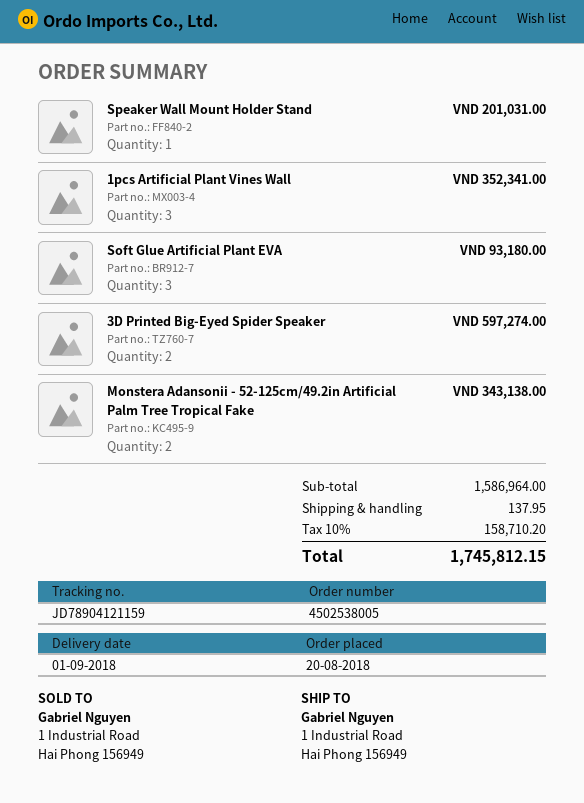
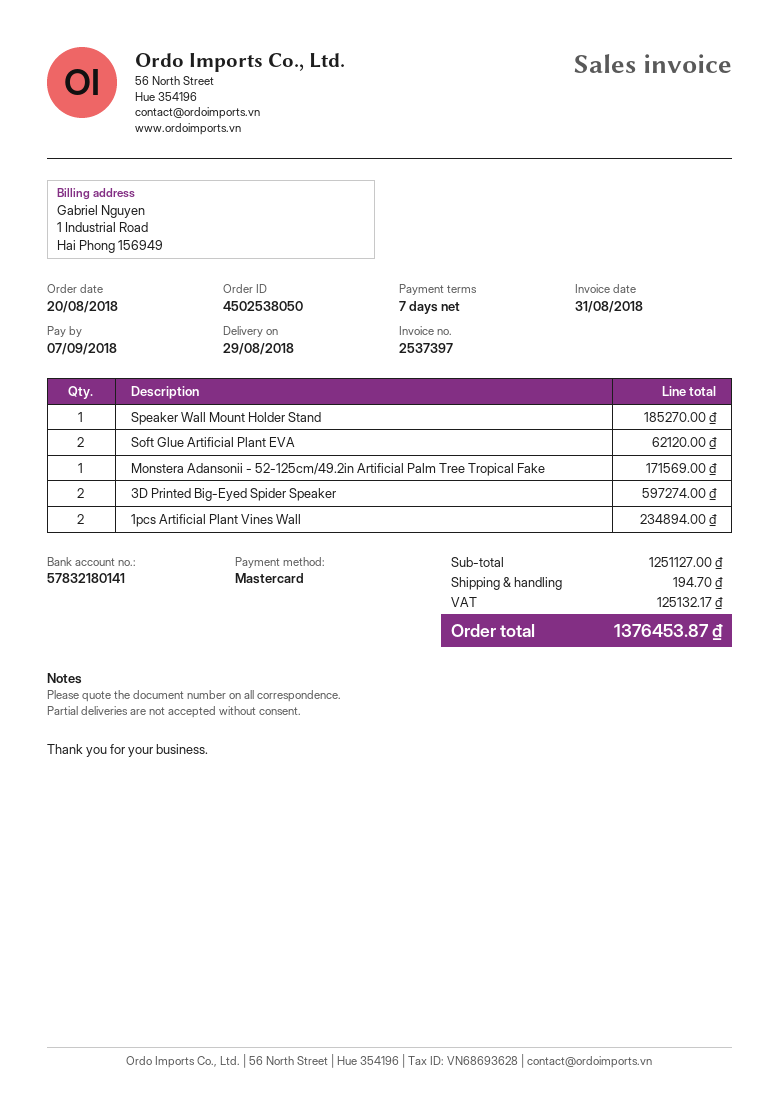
order number: 4502538005 -> 4502538050
delivery date: 2018-09-01 -> 2018-08-29
Speaker Wall Mount Holder Stand: 1 for 201031.00 -> 1 for 185270.00
1pcs Artificial Plant Vines Wall: 3 for 352341.00 -> 2 for 234894.00
Soft Glue Artificial Plant EVA: 3 for 93180.00 -> 2 for 62120.00
Monstera Adansonii - 52-125cm/49.2in Artificial Palm Tree Tropical Fake: 2 for 343138.00 -> 1 for 171569.00
subtotal: 1586964.00 -> 1251127.00
shipping: 137.95 -> 194.70
tax: 158710.20 -> 125132.17
total: 1745812.15 -> 1376453.87

